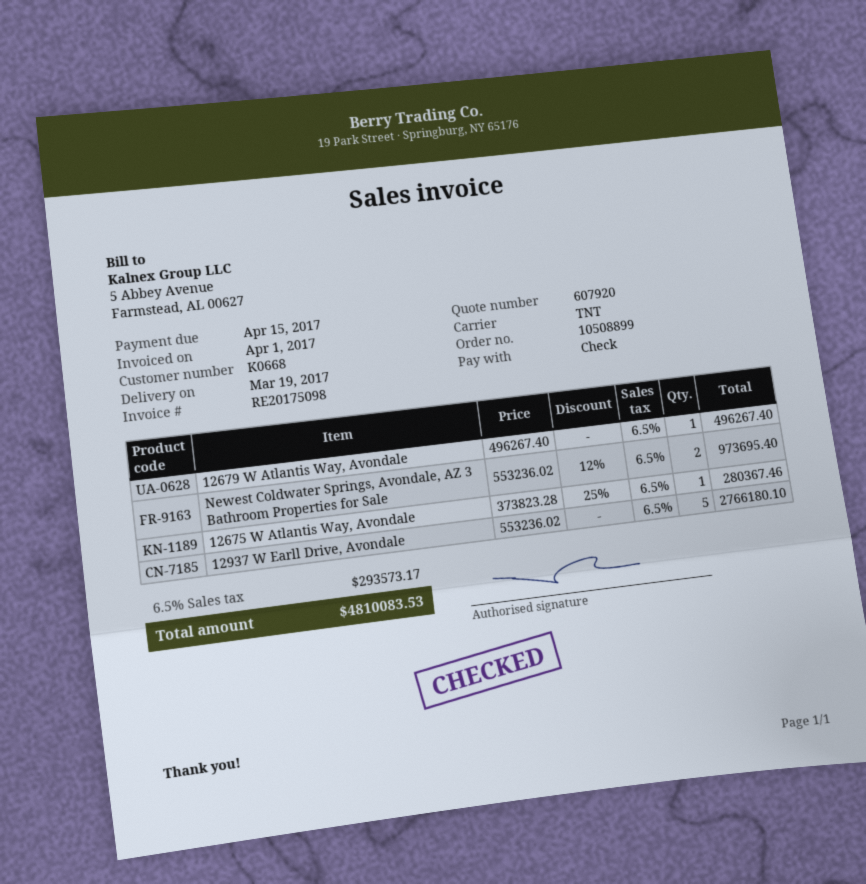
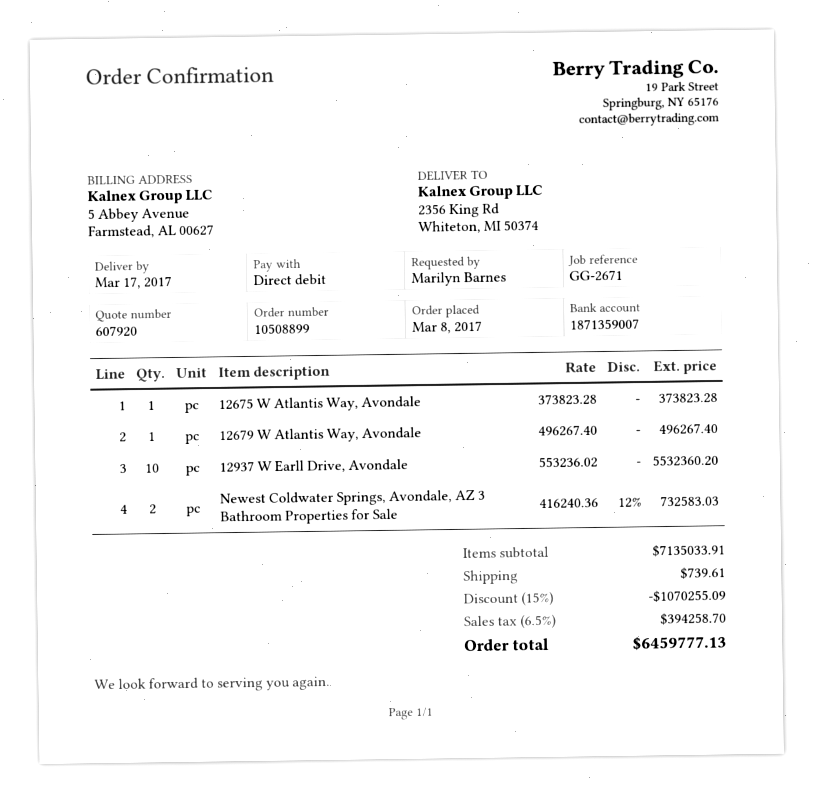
delivery date: 2017-03-19 -> 2017-03-17
payment method: cheque -> direct debit
Newest Coldwater Springs, Avondale, AZ 3 Bathroom Properties for Sale: 2 x 553236.02 - 12% = 973695.40 -> 2 x 416240.36 - 12% = 732583.03
12675 W Atlantis Way, Avondale: 1 x 373823.28 - 25% = 280367.46 -> 1 x 373823.28 = 373823.28
12937 W Earll Drive, Avondale: 5 x 553236.02 = 2766180.10 -> 10 x 553236.02 = 5532360.20
discount: none -> 15% = 1070255.09
shipping: none -> 739.61
tax: 6.5% = 293573.17 -> 6.5% = 394258.70
total: 4810083.53 -> 6459777.13

